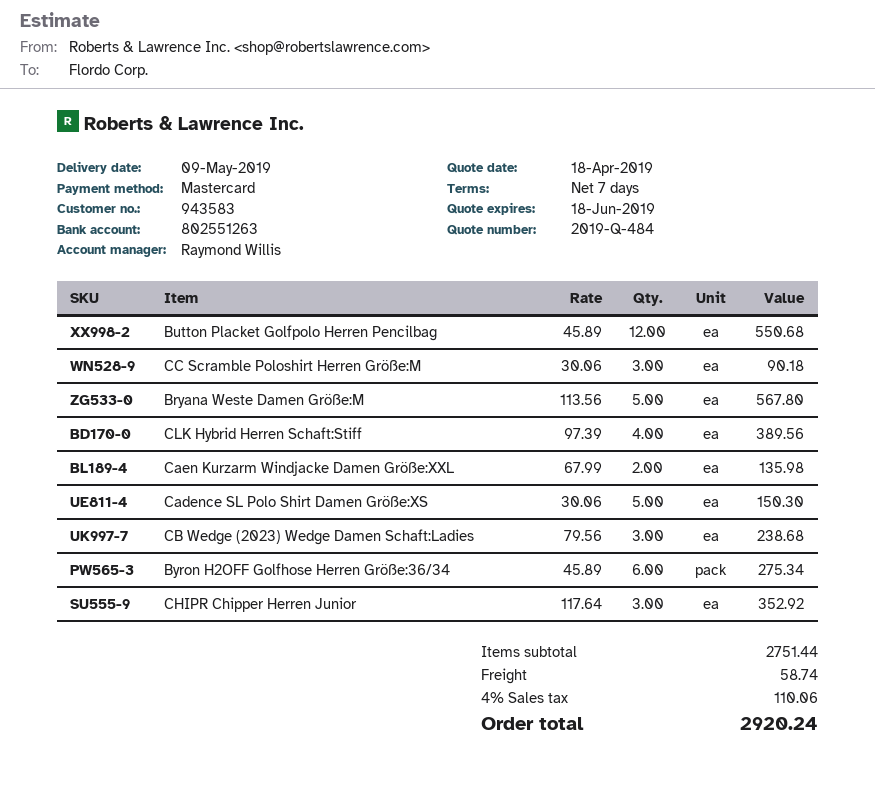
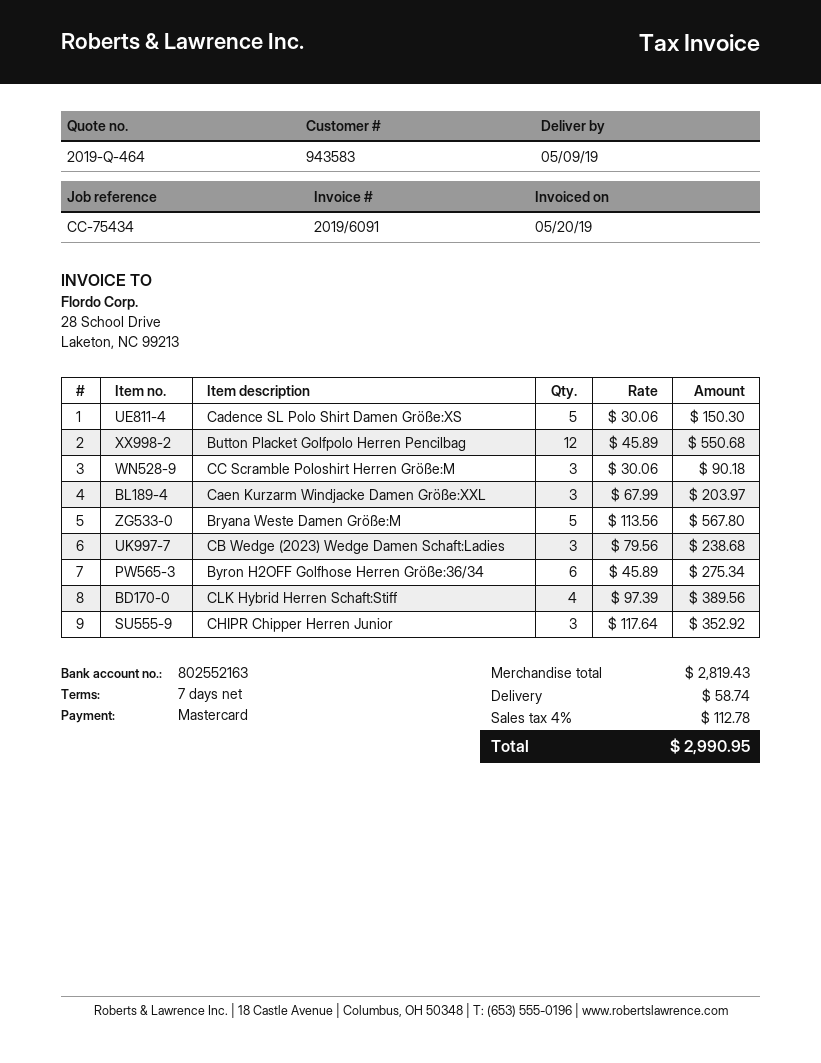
quote number: 2019-Q-484 -> 2019-Q-464
bank account: 802551263 -> 802552163
Caen Kurzarm Windjacke Damen Größe:XXL: 2 x 67.99 = 135.98 -> 3 x 67.99 = 203.97
subtotal: 2751.44 -> 2819.43
tax: 4% = 110.06 -> 4% = 112.78
total: 2920.24 -> 2990.95

